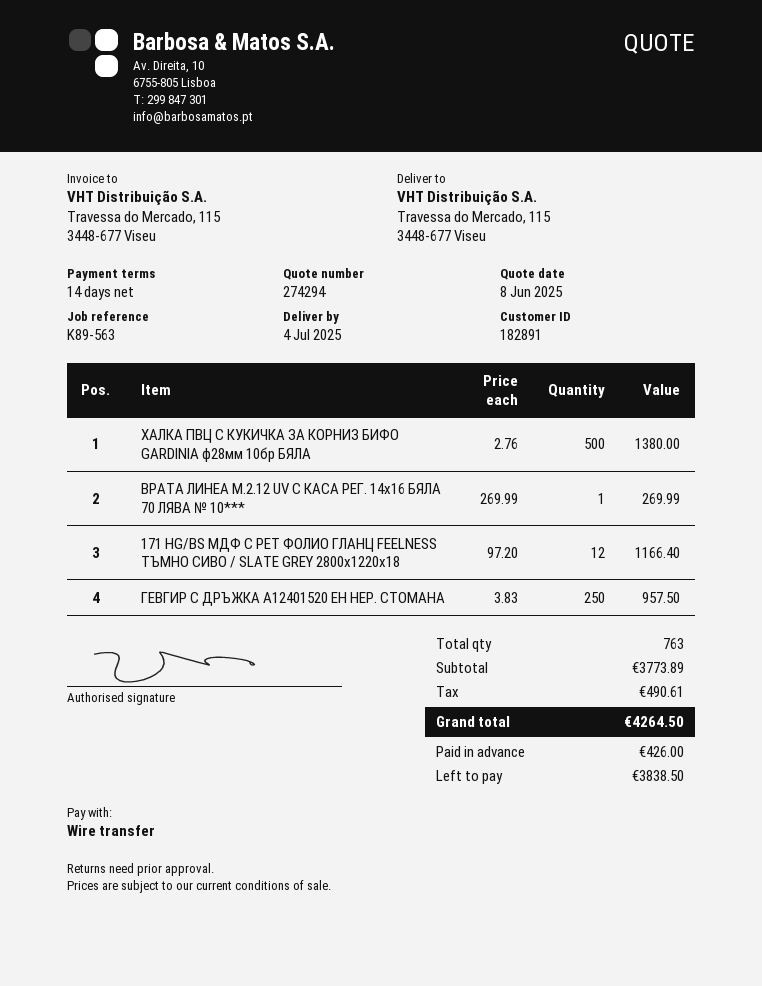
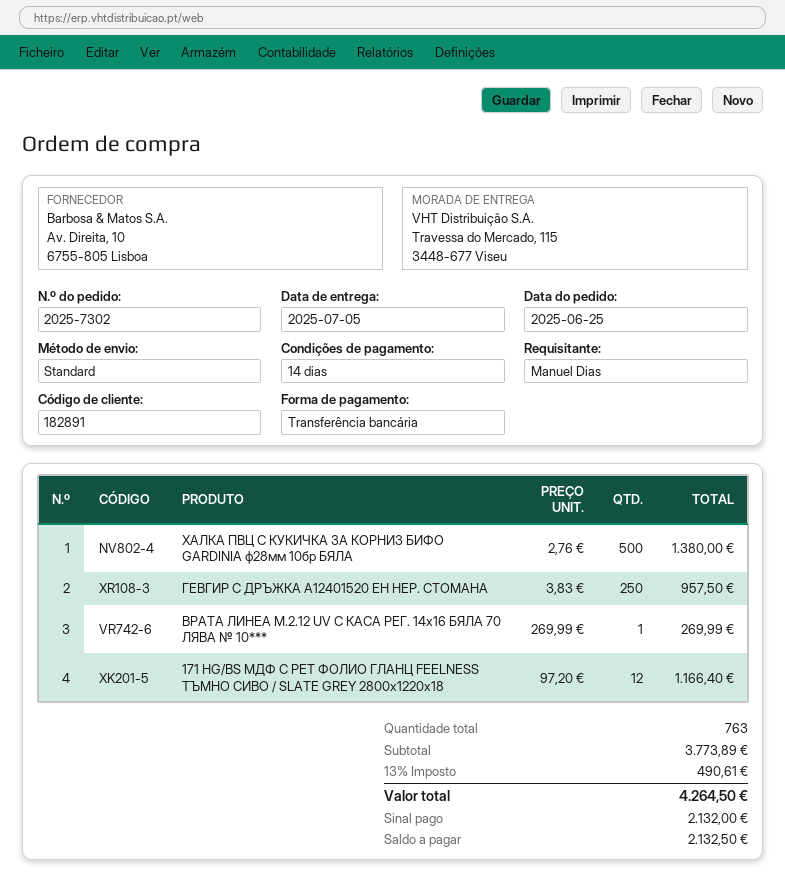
delivery date: 2025-07-04 -> 2025-07-05
deposit: 426.00 -> 2132.00
balance: 3838.50 -> 2132.50

